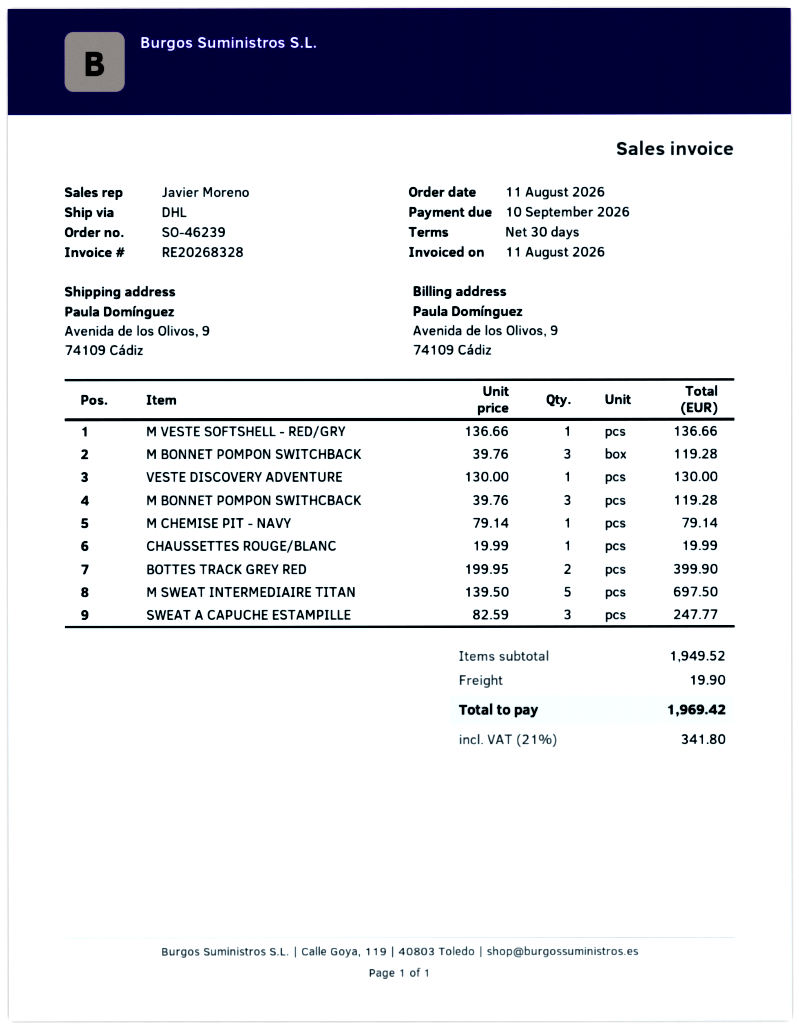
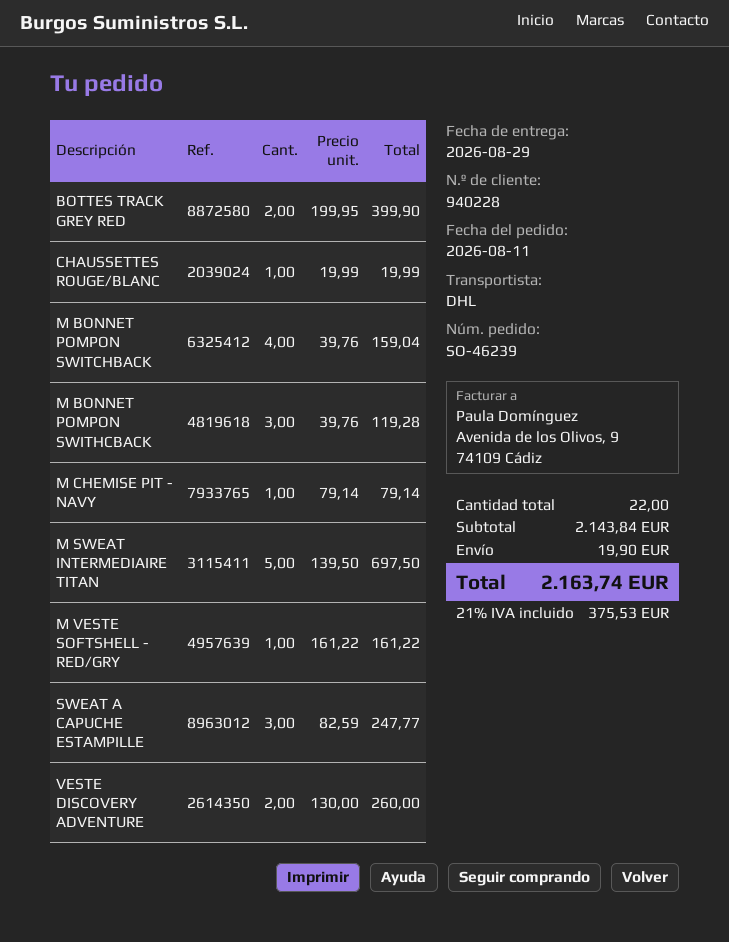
M VESTE SOFTSHELL - RED/GRY: 1 x 136.66 = 136.66 -> 1 x 161.22 = 161.22
M BONNET POMPON SWITCHBACK: 3 x 39.76 = 119.28 -> 4 x 39.76 = 159.04
VESTE DISCOVERY ADVENTURE: 1 x 130.00 = 130.00 -> 2 x 130.00 = 260.00
subtotal: 1949.52 -> 2143.84
tax: 21% = 341.80 -> 21% = 375.53
total: 1969.42 -> 2163.74

